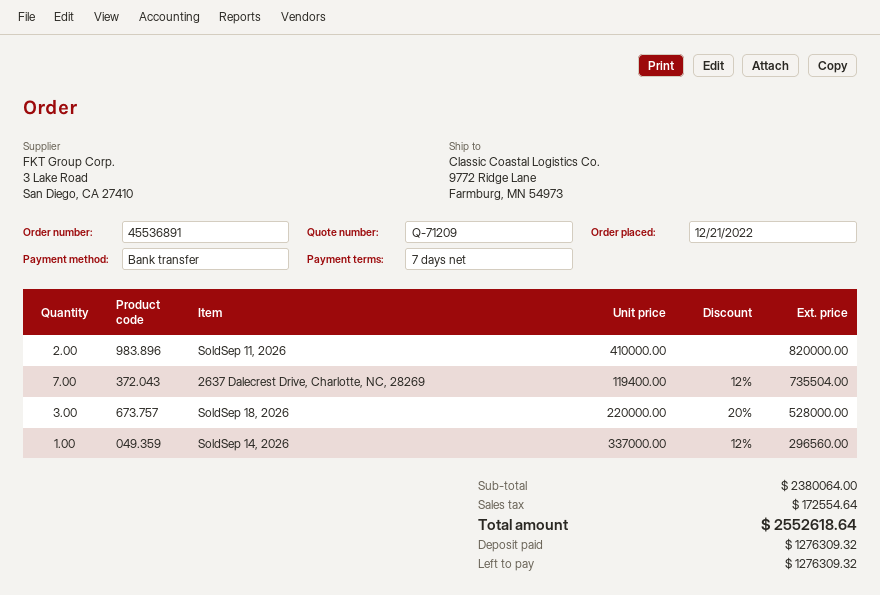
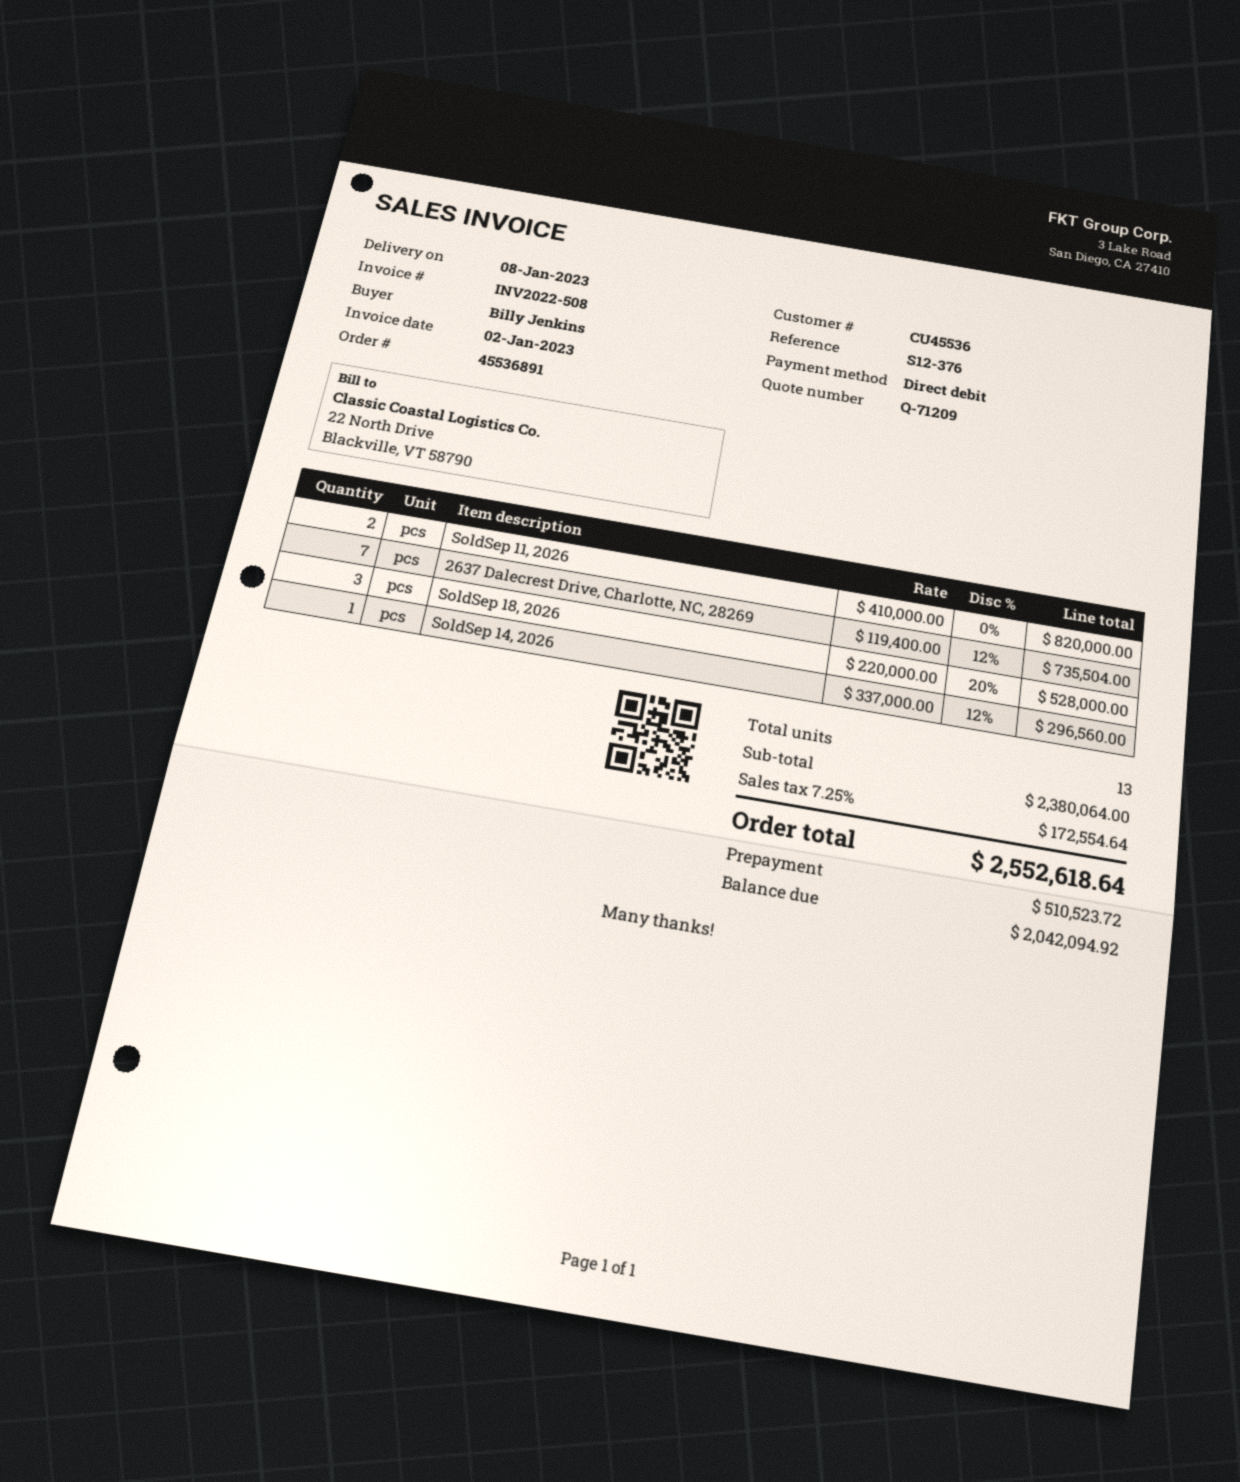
payment method: bank transfer -> direct debit
deposit: 1276309.32 -> 510523.72
balance: 1276309.32 -> 2042094.92

